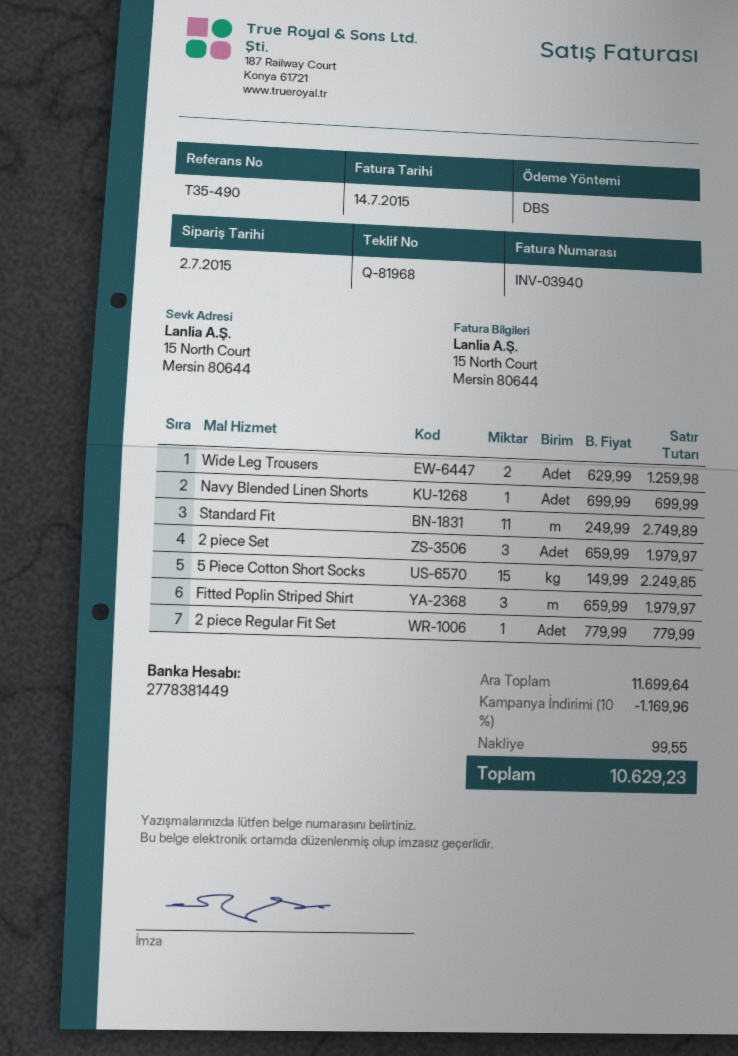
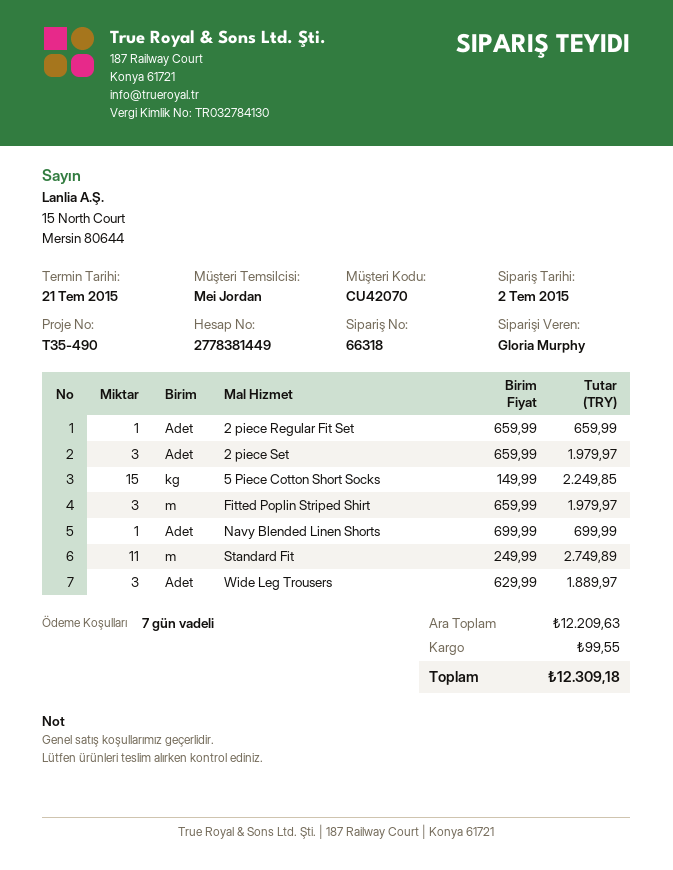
Wide Leg Trousers: 2 x 629.99 = 1259.98 -> 3 x 629.99 = 1889.97
2 piece Regular Fit Set: 1 x 779.99 = 779.99 -> 1 x 659.99 = 659.99
subtotal: 11699.64 -> 12209.63
discount: 10% = 1169.96 -> none
total: 10629.23 -> 12309.18

